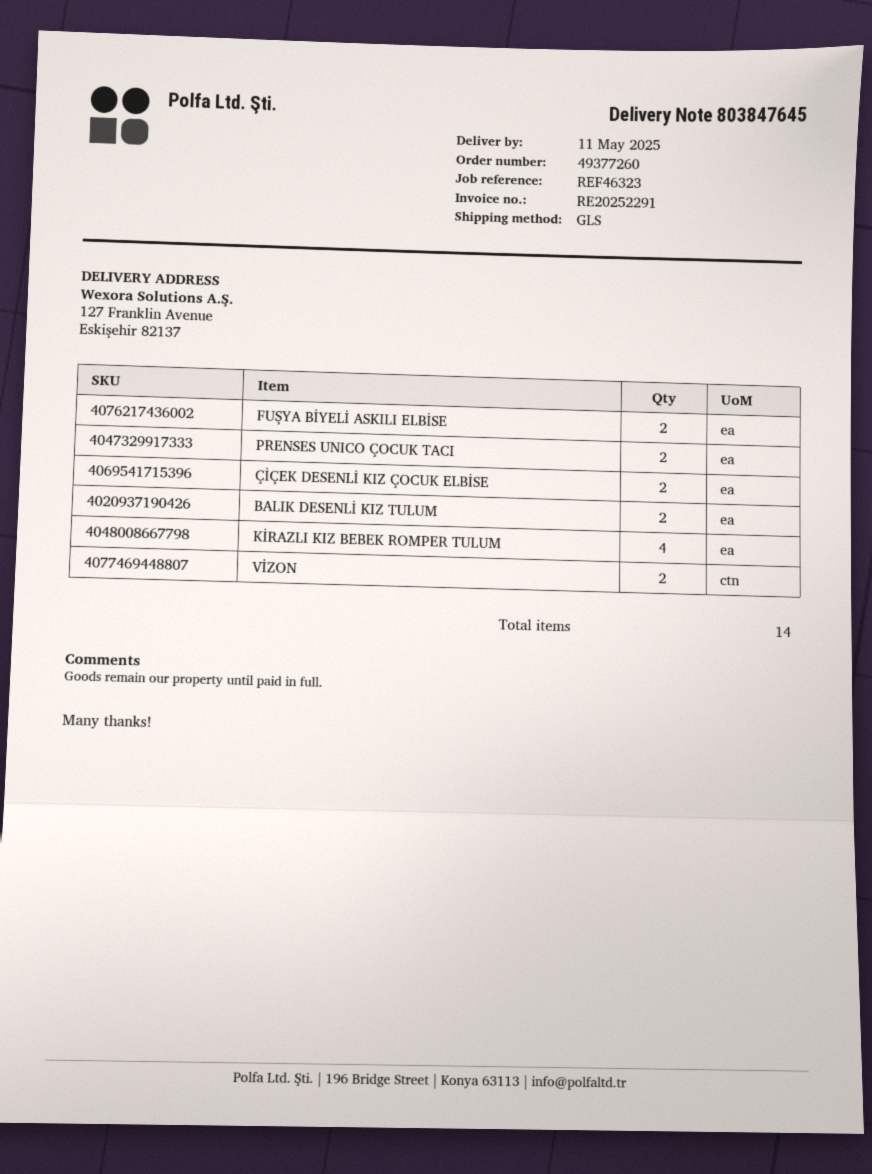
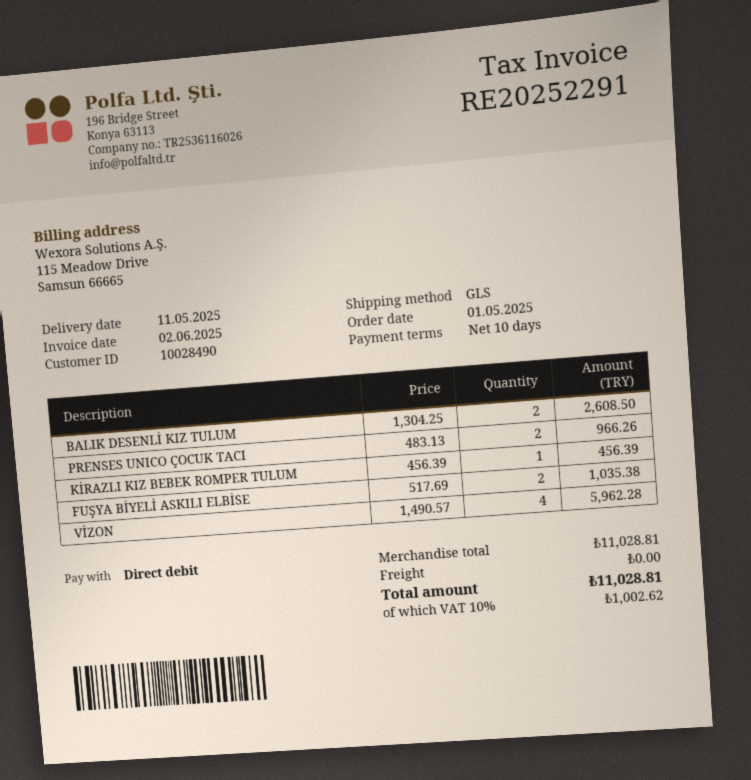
ÇİÇEK DESENLİ KIZ ÇOCUK ELBİSE: 2 -> none
KİRAZLI KIZ BEBEK ROMPER TULUM: 4 -> 1
VİZON: 2 -> 4

